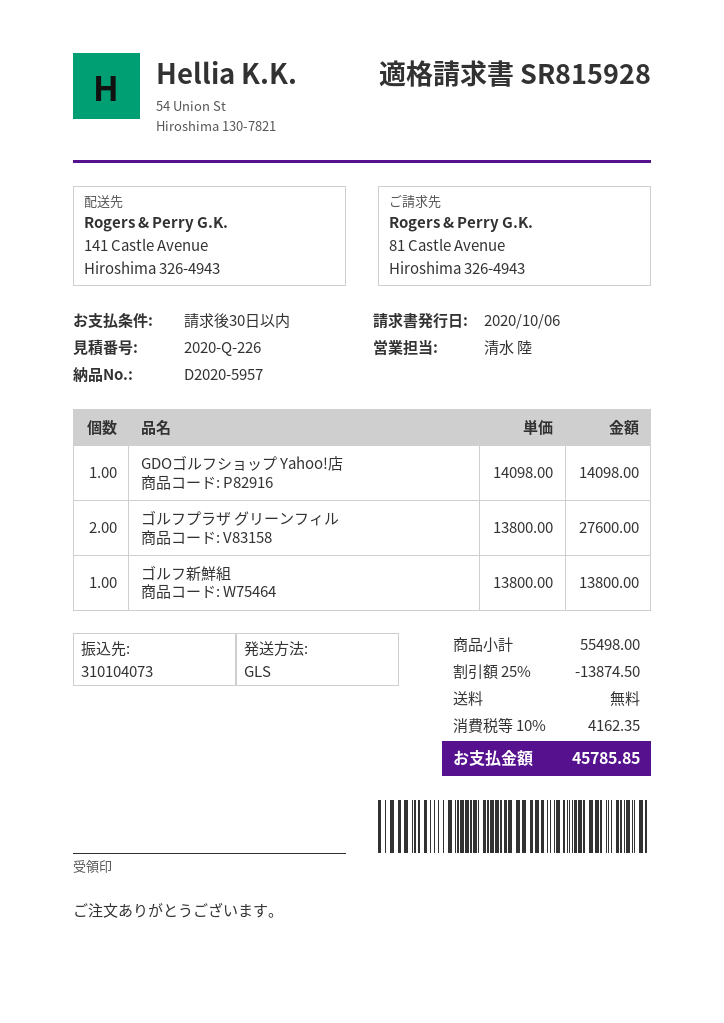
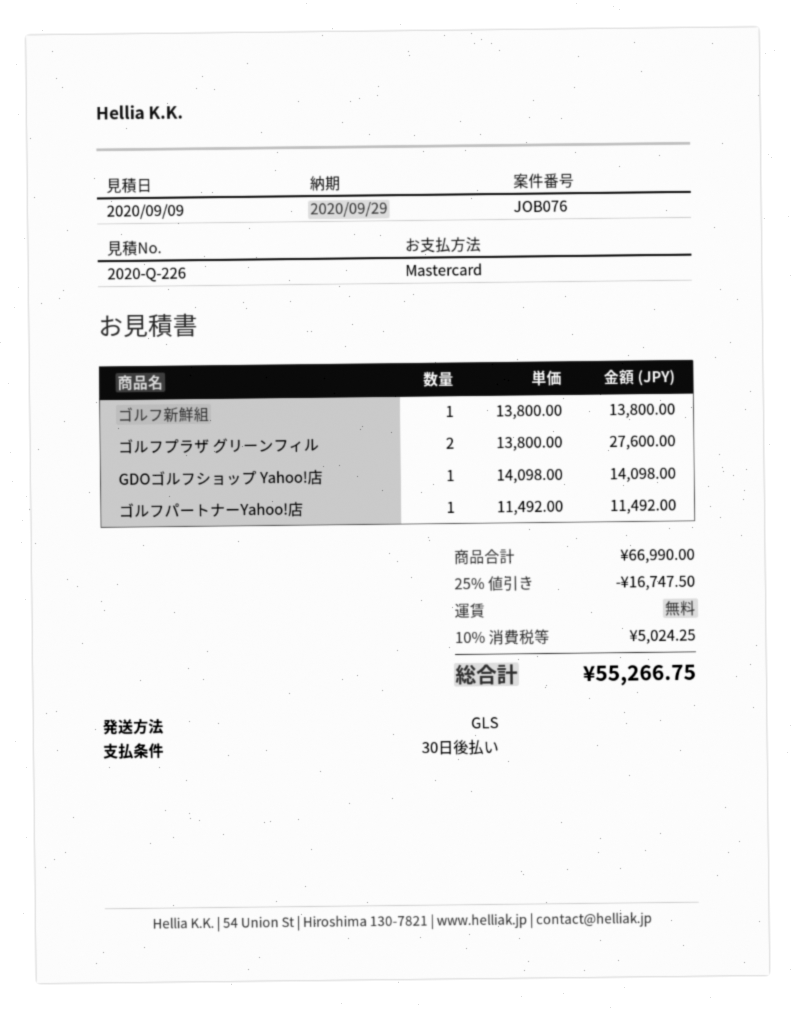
ゴルフパートナーYahoo!店: none -> 1 x 11492.00 = 11492.00
subtotal: 55498.00 -> 66990.00
discount: 25% = 13874.50 -> 25% = 16747.50
tax: 10% = 4162.35 -> 10% = 5024.25
total: 45785.85 -> 55266.75

